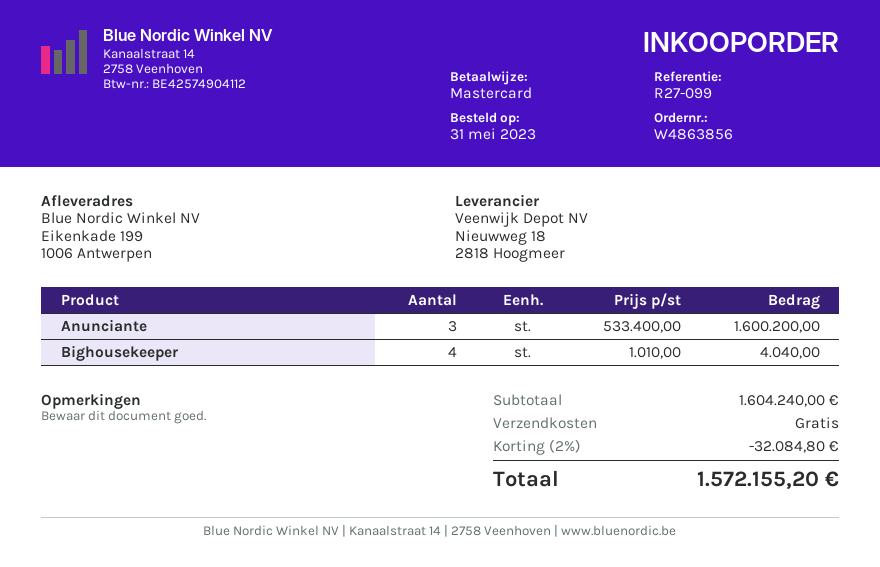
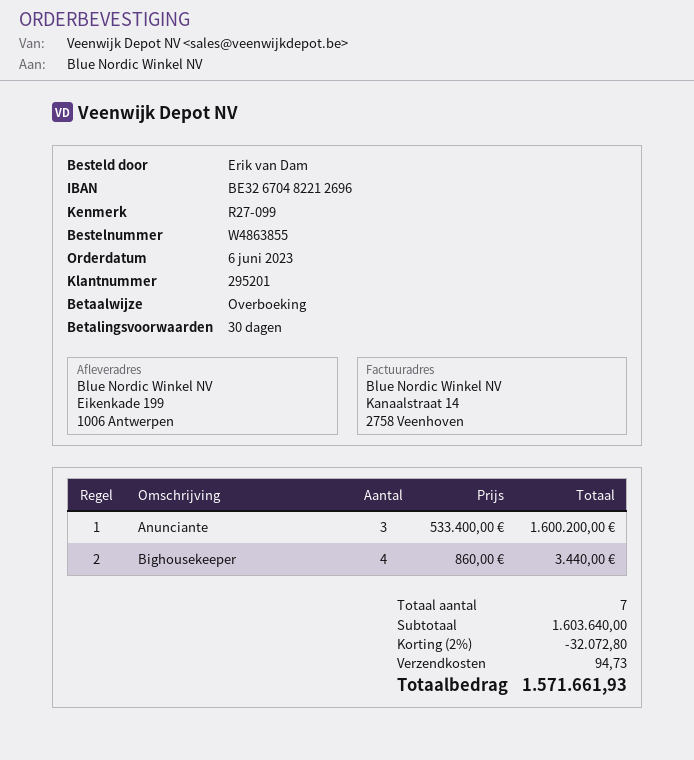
order number: W4863856 -> W4863855
order date: 2023-05-31 -> 2023-06-06
payment method: Mastercard -> bank transfer
Bighousekeeper: 4 x 1010.00 = 4040.00 -> 4 x 860.00 = 3440.00
subtotal: 1604240.00 -> 1603640.00
discount: 2% = 32084.80 -> 2% = 32072.80
shipping: 0.00 -> 94.73
total: 1572155.20 -> 1571661.93

